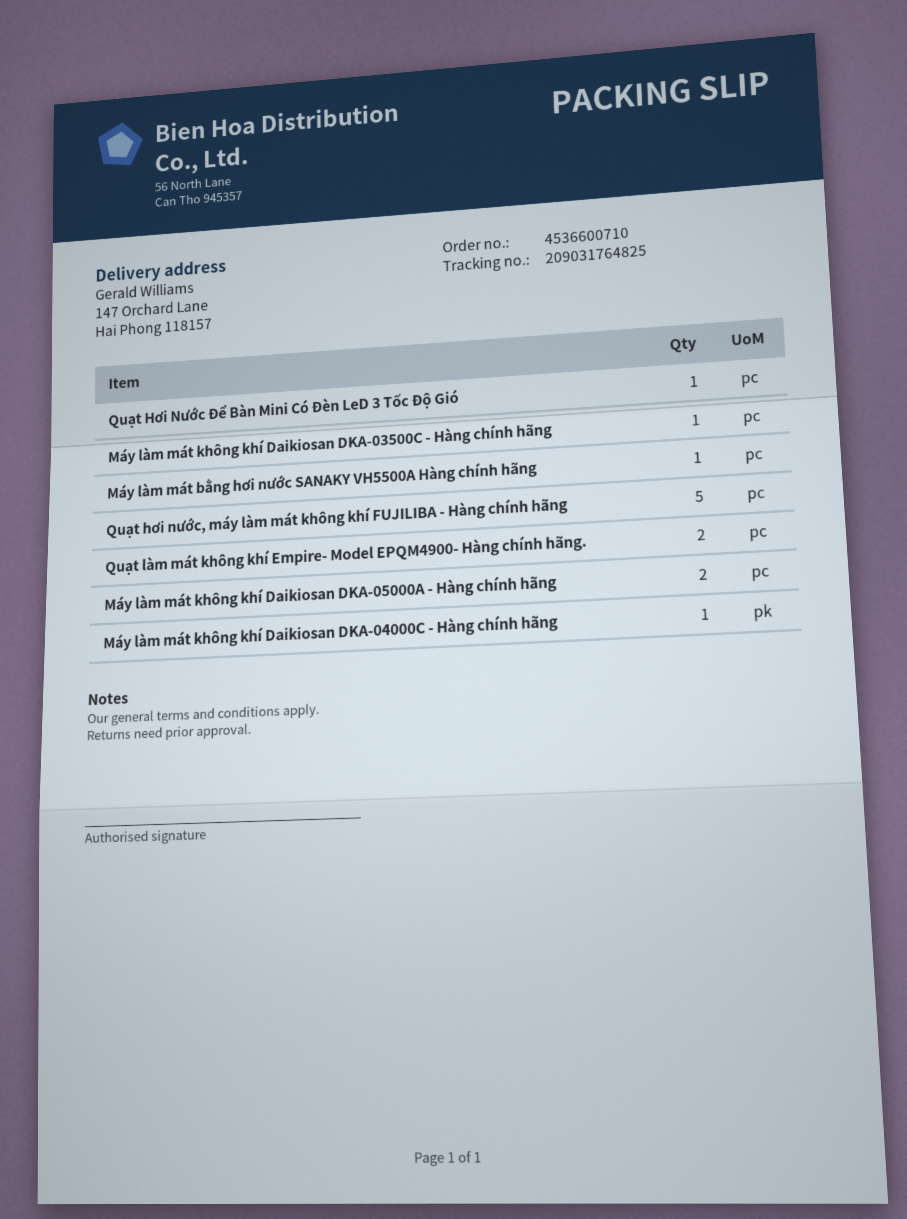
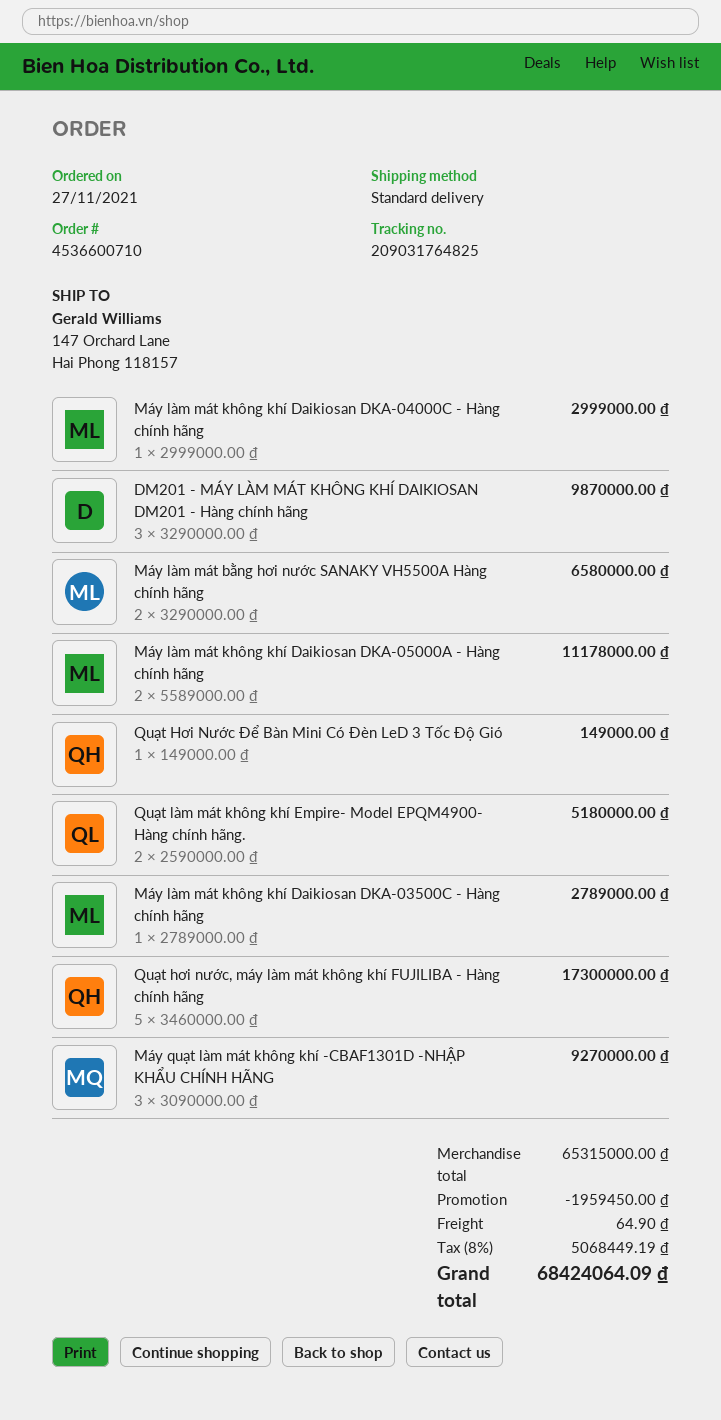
Máy làm mát bằng hơi nước SANAKY VH5500A Hàng chính hãng: 1 -> 2
DM201 - MÁY LÀM MÁT KHÔNG KHÍ DAIKIOSAN DM201 - Hàng chính hãng: none -> 3
Máy quạt làm mát không khí -CBAF1301D -NHẬP KHẨU CHÍNH HÃNG: none -> 3

